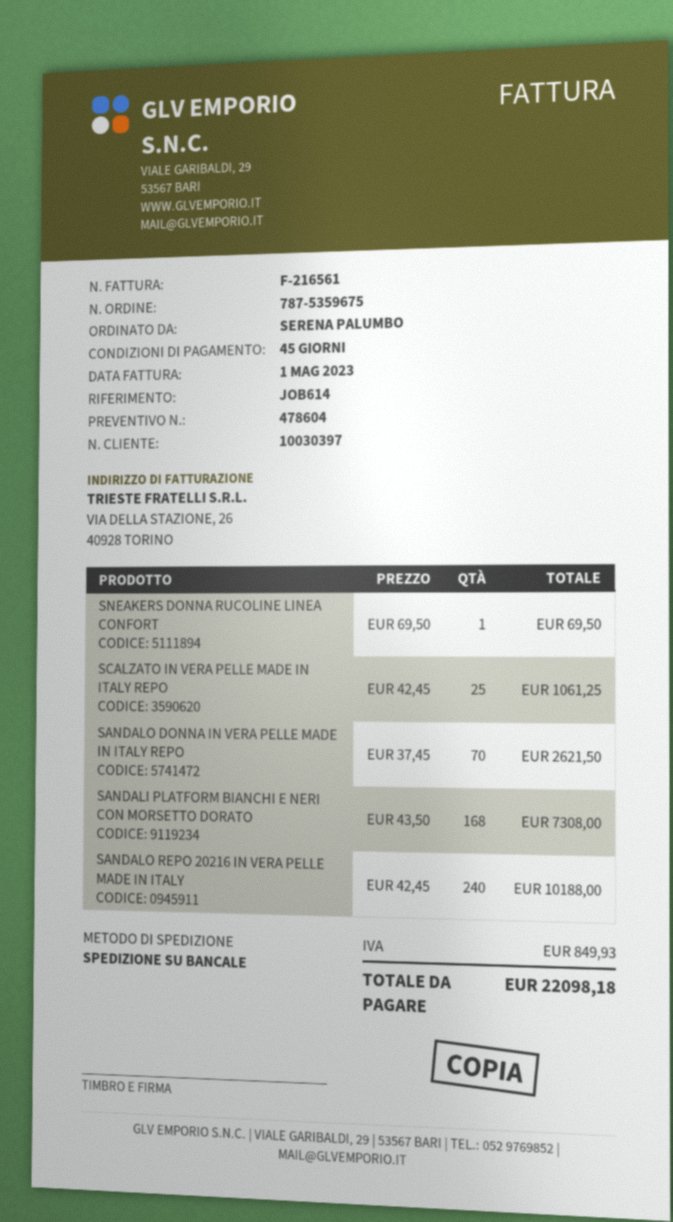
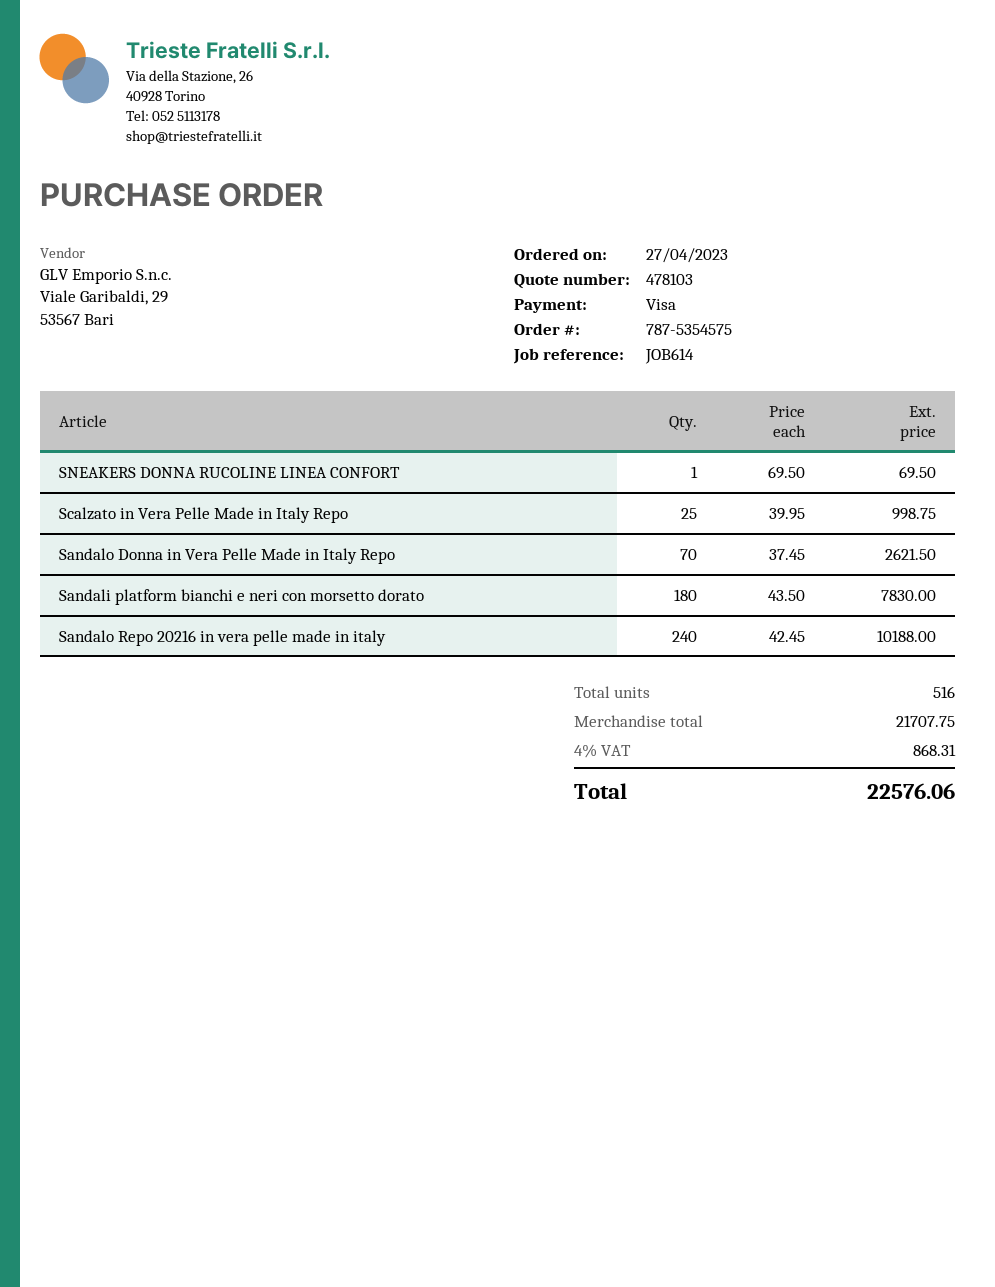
quote number: 478604 -> 478103
order number: 787-5359675 -> 787-5354575
SCALZATO IN VERA PELLE MADE IN ITALY REPO: 25 x 42.45 = 1061.25 -> 25 x 39.95 = 998.75
SANDALI PLATFORM BIANCHI E NERI CON MORSETTO DORATO: 168 x 43.50 = 7308.00 -> 180 x 43.50 = 7830.00
tax: 849.93 -> 868.31
total: 22098.18 -> 22576.06

